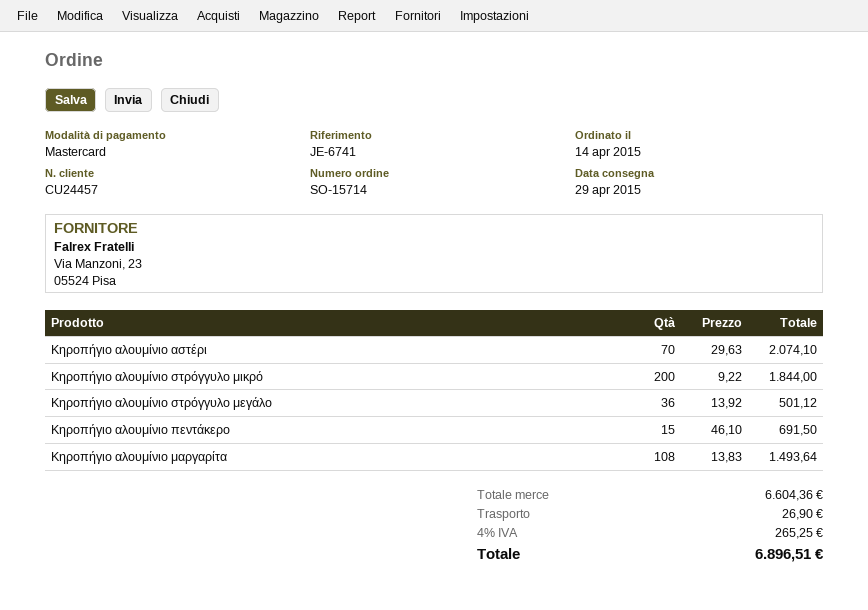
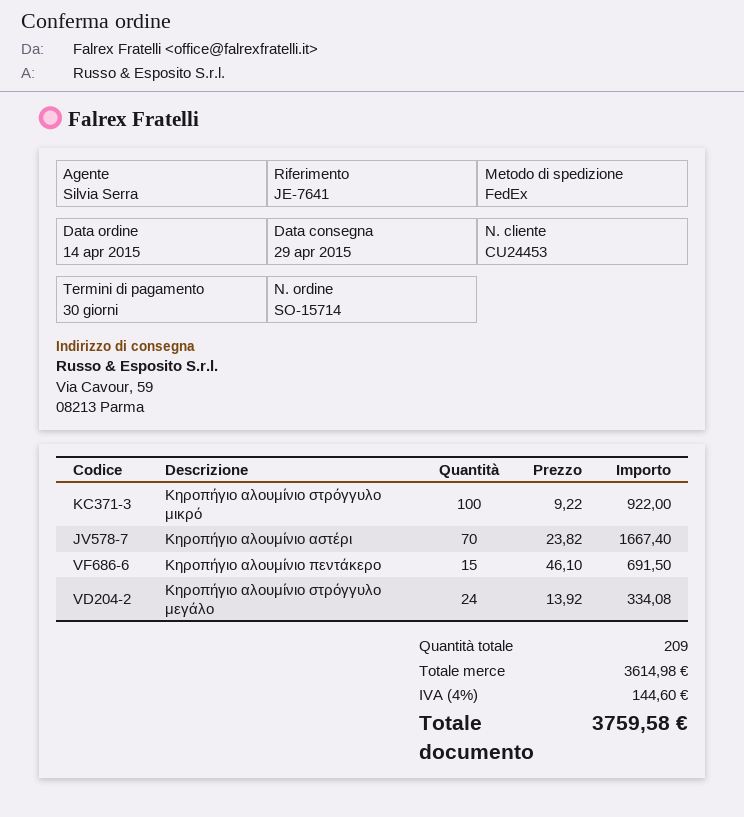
customer number: CU24457 -> CU24453
reference: JE-6741 -> JE-7641
Κηροπήγιο αλουμίνιο αστέρι: 70 x 29.63 = 2074.10 -> 70 x 23.82 = 1667.40
Κηροπήγιο αλουμίνιο στρόγγυλο μικρό: 200 x 9.22 = 1844.00 -> 100 x 9.22 = 922.00
Κηροπήγιο αλουμίνιο στρόγγυλο μεγάλο: 36 x 13.92 = 501.12 -> 24 x 13.92 = 334.08
Κηροπήγιο αλουμίνιο μαργαρίτα: 108 x 13.83 = 1493.64 -> none
subtotal: 6604.36 -> 3614.98
shipping: 26.90 -> none
tax: 4% = 265.25 -> 4% = 144.60
total: 6896.51 -> 3759.58

